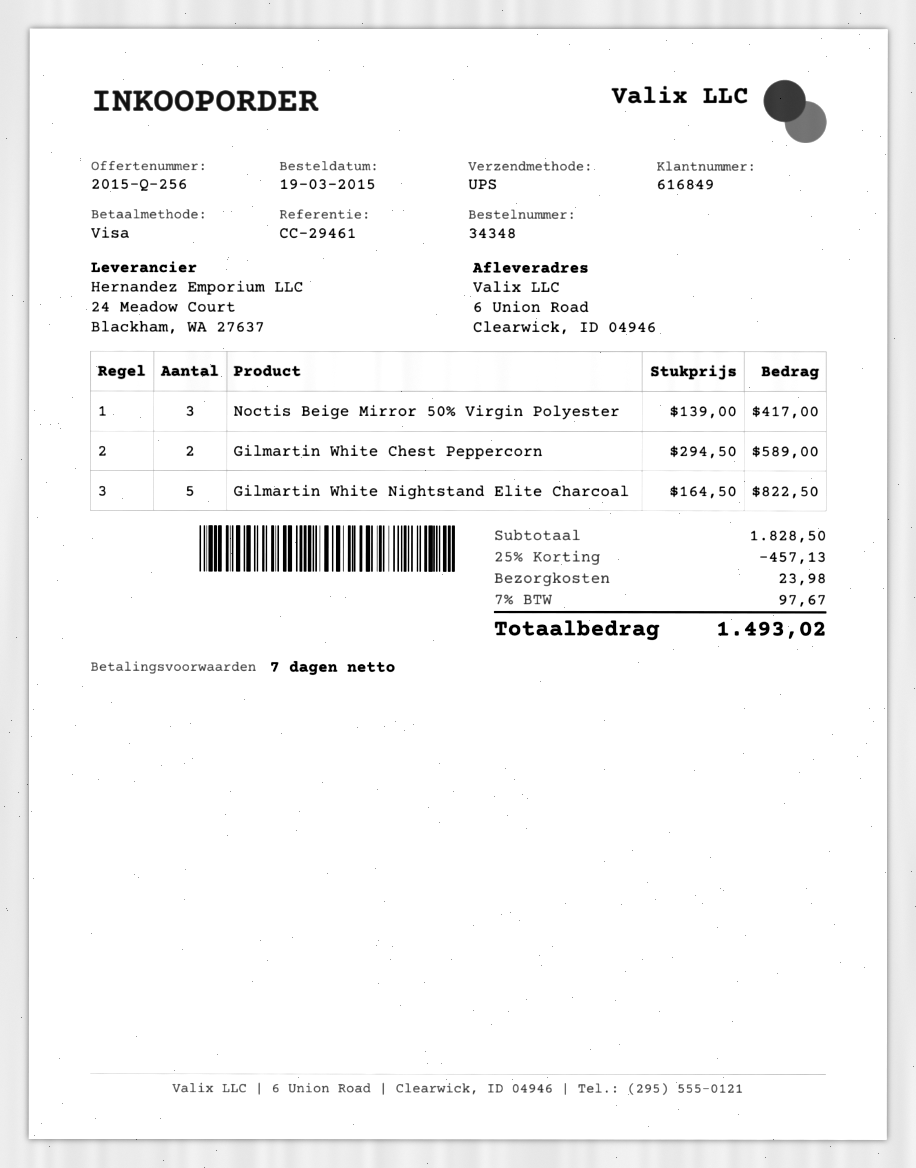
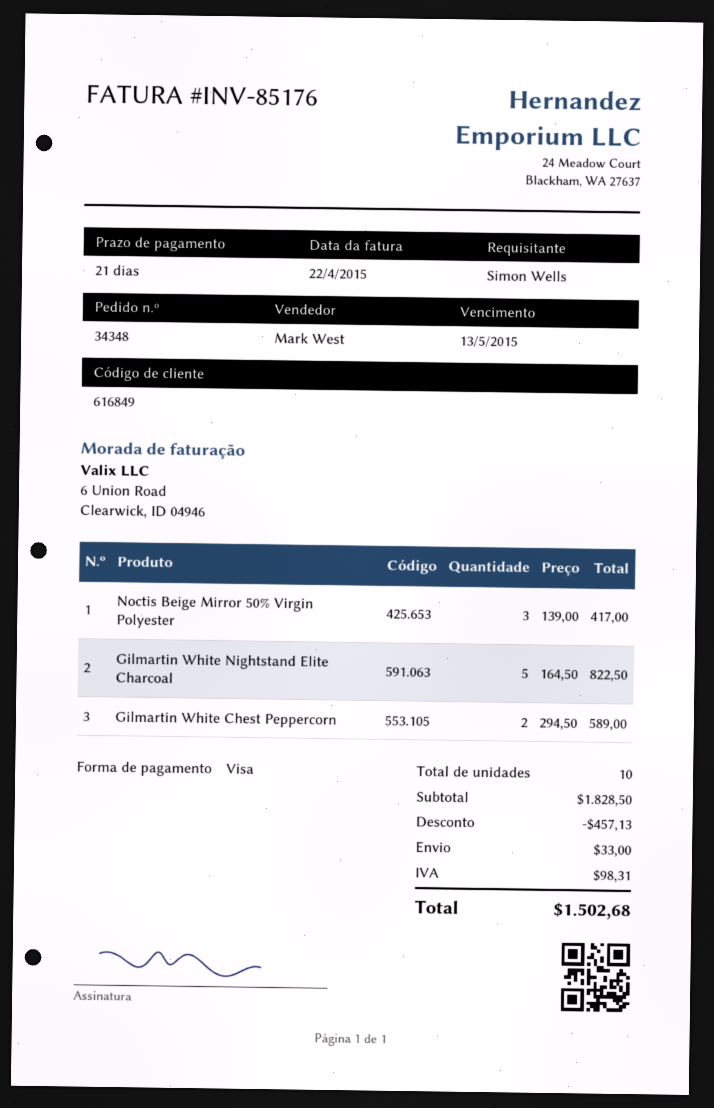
payment terms: 7 days -> 21 days
shipping: 23.98 -> 33.00
tax: 97.67 -> 98.31
total: 1493.02 -> 1502.68

